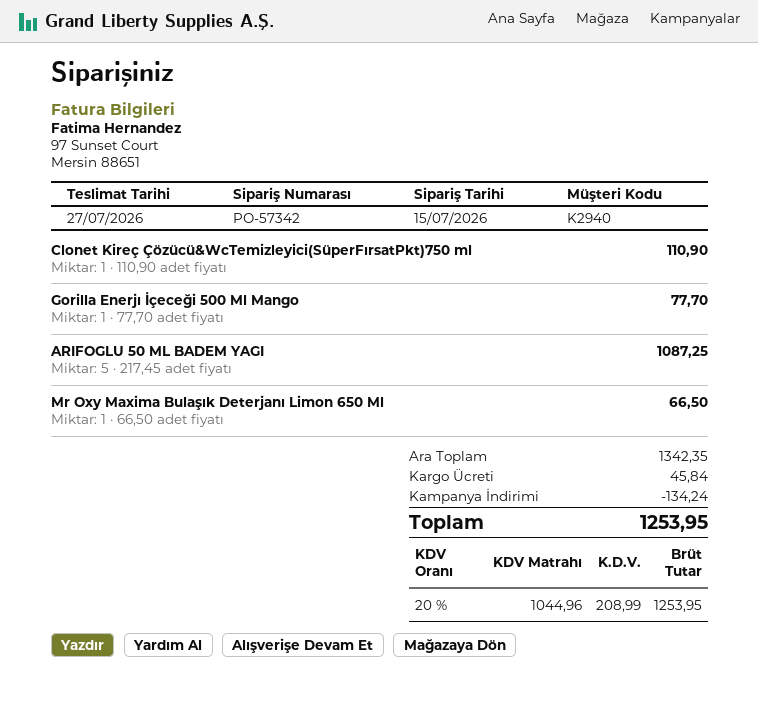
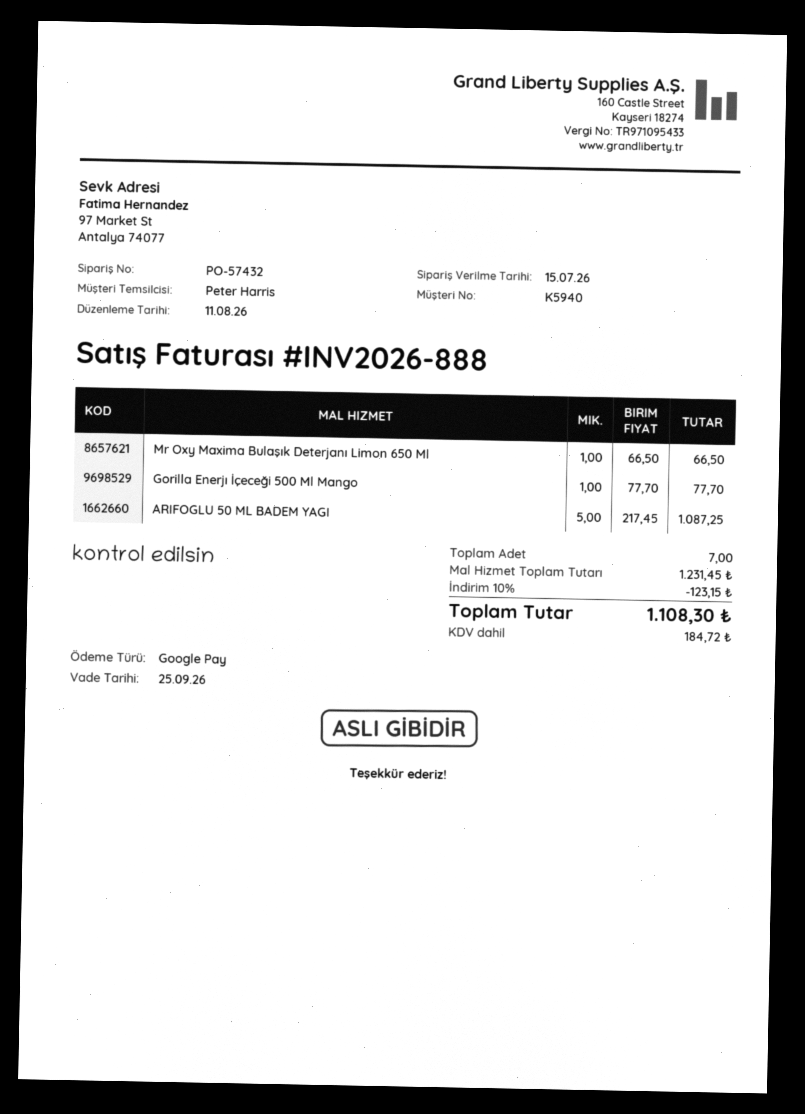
order number: PO-57342 -> PO-57432
customer number: K2940 -> K5940
Clonet Kireç Çözücü&WcTemizleyici(SüperFırsatPkt)750 ml: 1 x 110.90 = 110.90 -> none
subtotal: 1342.35 -> 1231.45
discount: 134.24 -> 123.15
shipping: 45.84 -> none
tax: 208.99 -> 184.72
total: 1253.95 -> 1108.30

